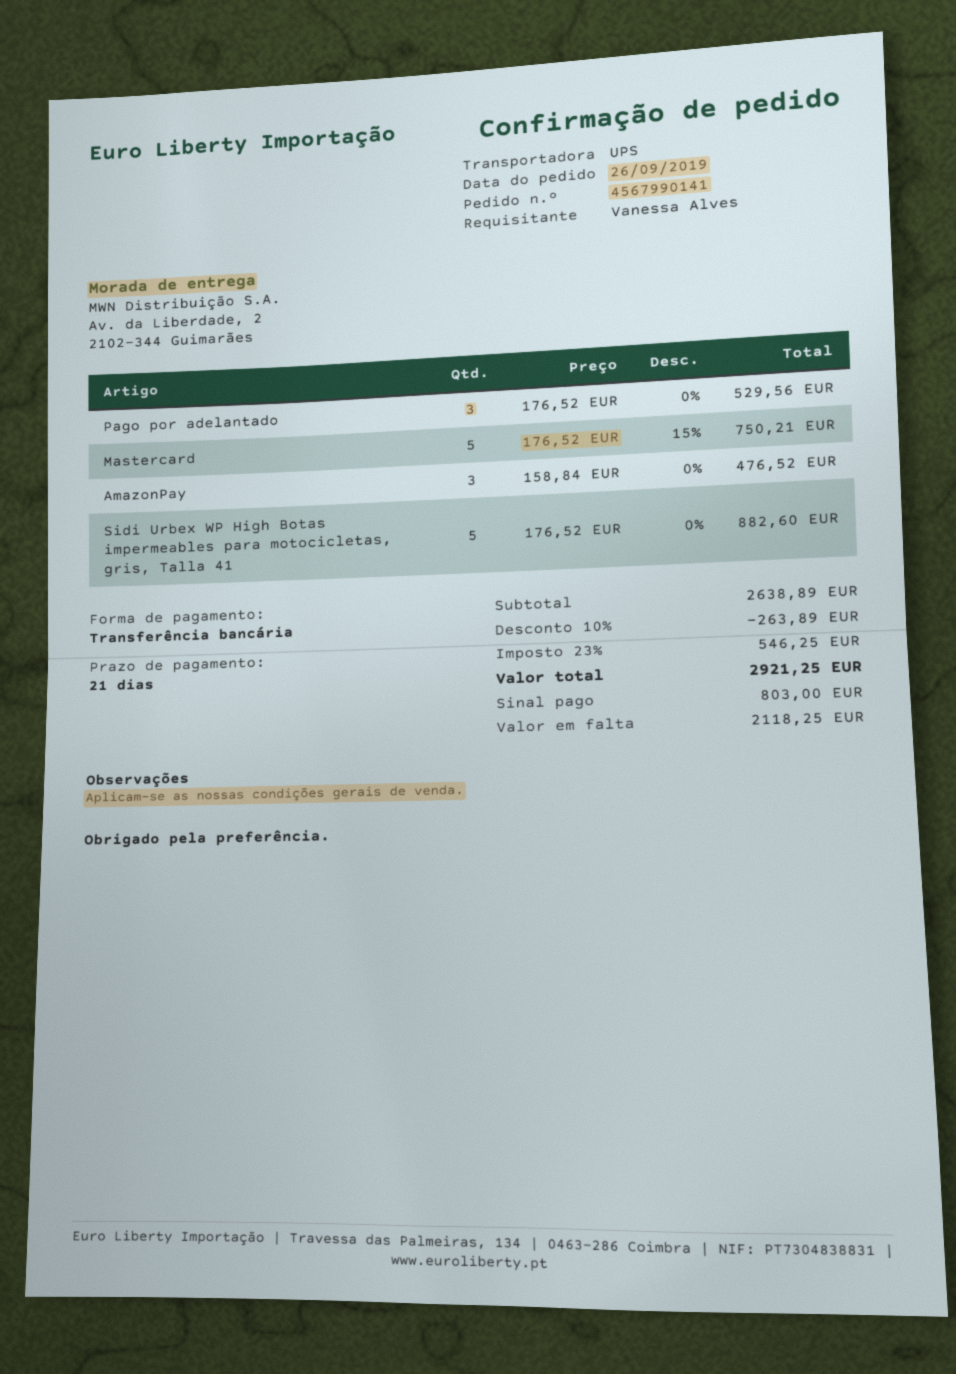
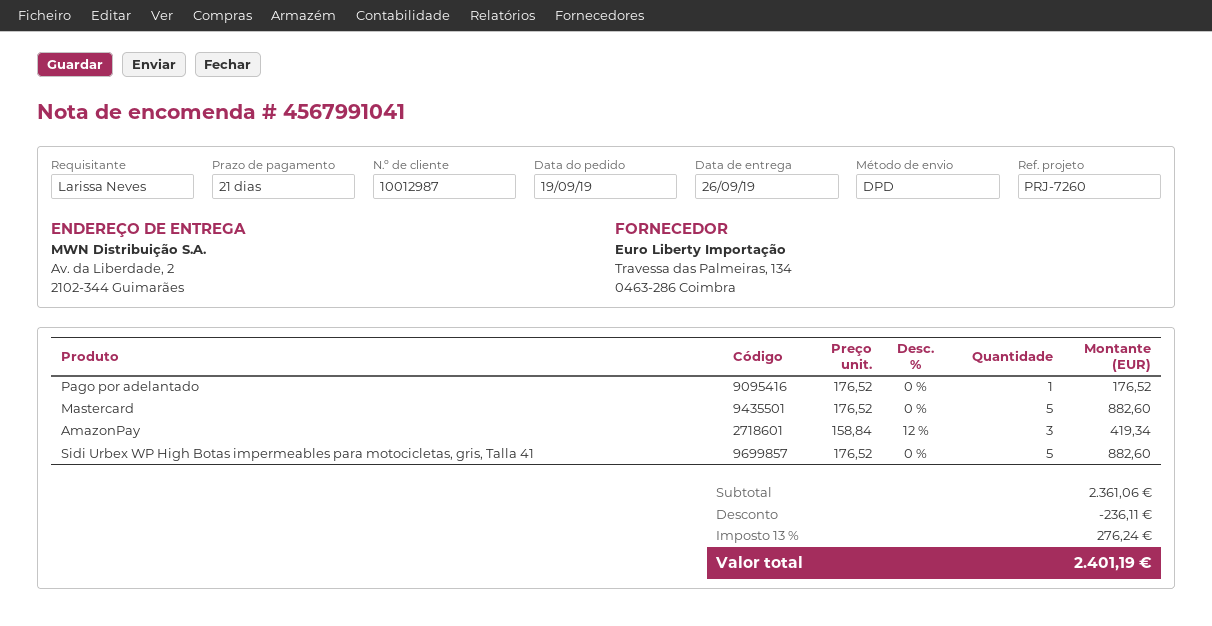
order number: 4567990141 -> 4567991041
order date: 2019-09-26 -> 2019-09-19
ordered by: Vanessa Alves -> Larissa Neves
shipping method: UPS -> DPD
Pago por adelantado: 3 x 176.52 = 529.56 -> 1 x 176.52 = 176.52
Mastercard: 5 x 176.52 - 15% = 750.21 -> 5 x 176.52 = 882.60
AmazonPay: 3 x 158.84 = 476.52 -> 3 x 158.84 - 12% = 419.34
subtotal: 2638.89 -> 2361.06
discount: 263.89 -> 236.11
tax: 23% = 546.25 -> 13% = 276.24
total: 2921.25 -> 2401.19

